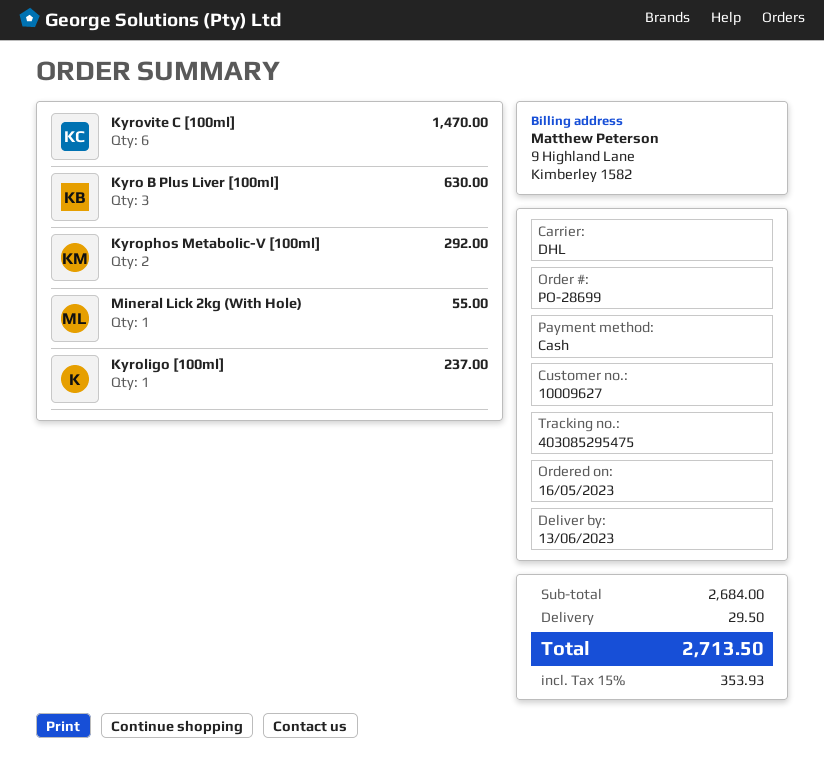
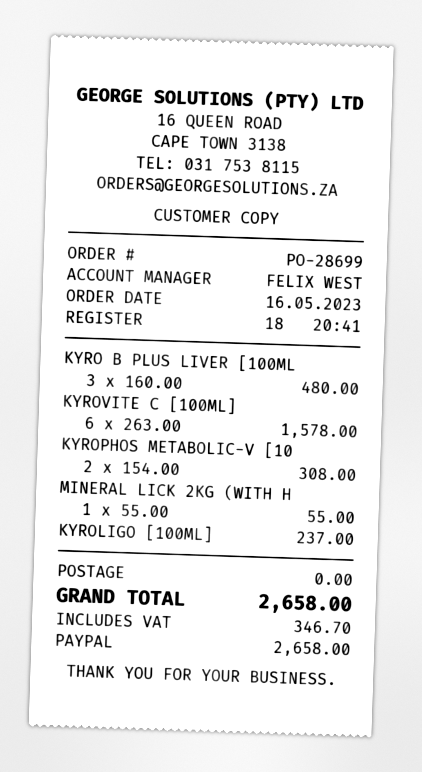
payment method: cash -> PayPal
Kyrovite C [100ml]: 6 for 1470.00 -> 6 for 1578.00
Kyro B Plus Liver [100ml]: 3 for 630.00 -> 3 for 480.00
Kyrophos Metabolic-V [100ml]: 2 for 292.00 -> 2 for 308.00
shipping: 29.50 -> 0.00
tax: 353.93 -> 346.70
total: 2713.50 -> 2658.00

